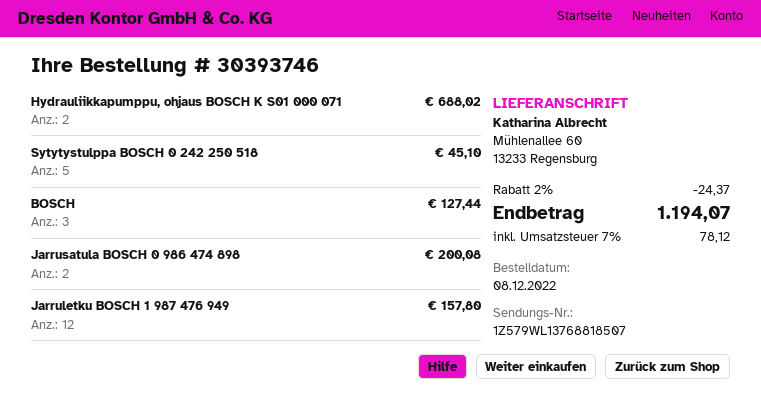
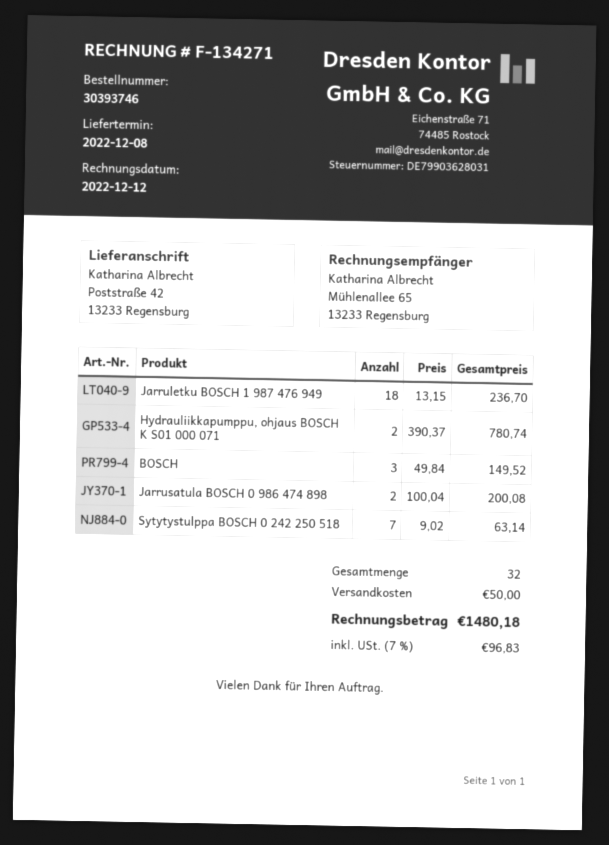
ship to: Mühlenallee 60, 13233 Regensburg -> Poststraße 42, 13233 Regensburg
Hydrauliikkapumppu, ohjaus BOSCH K S01 000 071: 2 for 688.02 -> 2 for 780.74
Sytytystulppa BOSCH 0 242 250 518: 5 for 45.10 -> 7 for 63.14
BOSCH: 3 for 127.44 -> 3 for 149.52
Jarruletku BOSCH 1 987 476 949: 12 for 157.80 -> 18 for 236.70
discount: 2% = 24.37 -> none
shipping: none -> 50.00
tax: 7% = 78.12 -> 7% = 96.83
total: 1194.07 -> 1480.18

